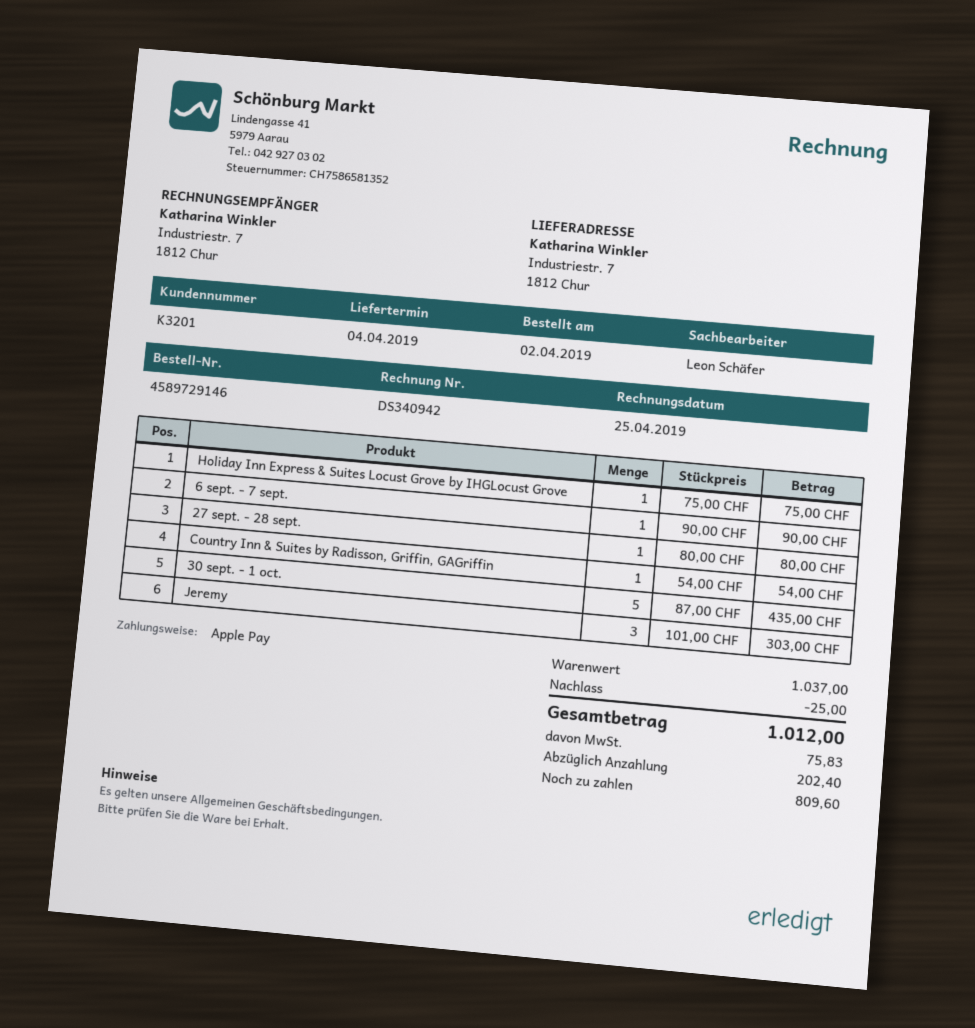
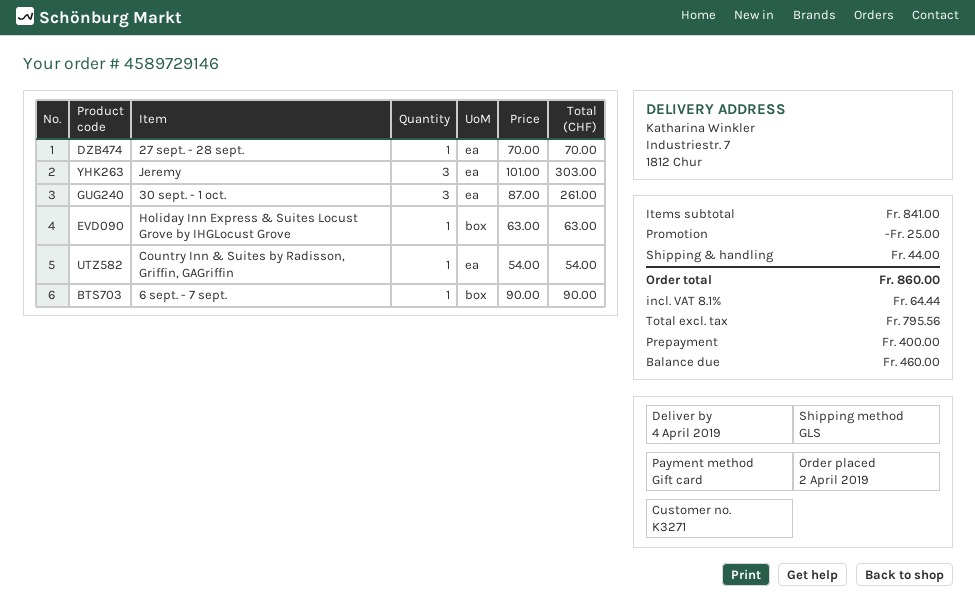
customer number: K3201 -> K3271
payment method: Apple Pay -> gift card
Holiday Inn Express & Suites Locust Grove by IHGLocust Grove: 1 x 75.00 = 75.00 -> 1 x 63.00 = 63.00
27 sept. - 28 sept.: 1 x 80.00 = 80.00 -> 1 x 70.00 = 70.00
30 sept. - 1 oct.: 5 x 87.00 = 435.00 -> 3 x 87.00 = 261.00
subtotal: 1037.00 -> 841.00
shipping: none -> 44.00
tax: 75.83 -> 64.44
total: 1012.00 -> 860.00
deposit: 202.40 -> 400.00
balance: 809.60 -> 460.00

